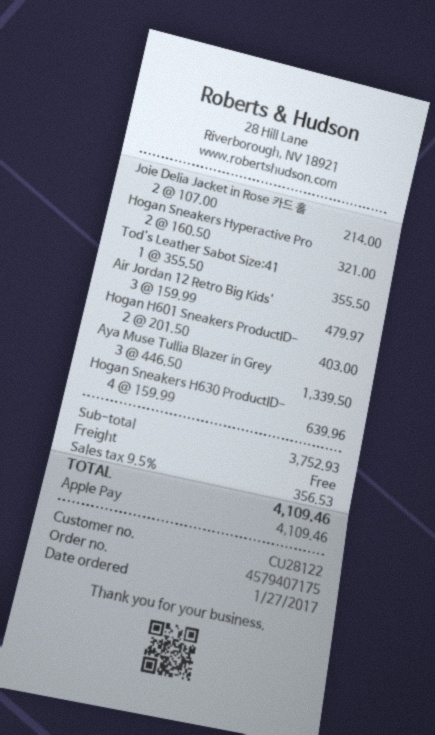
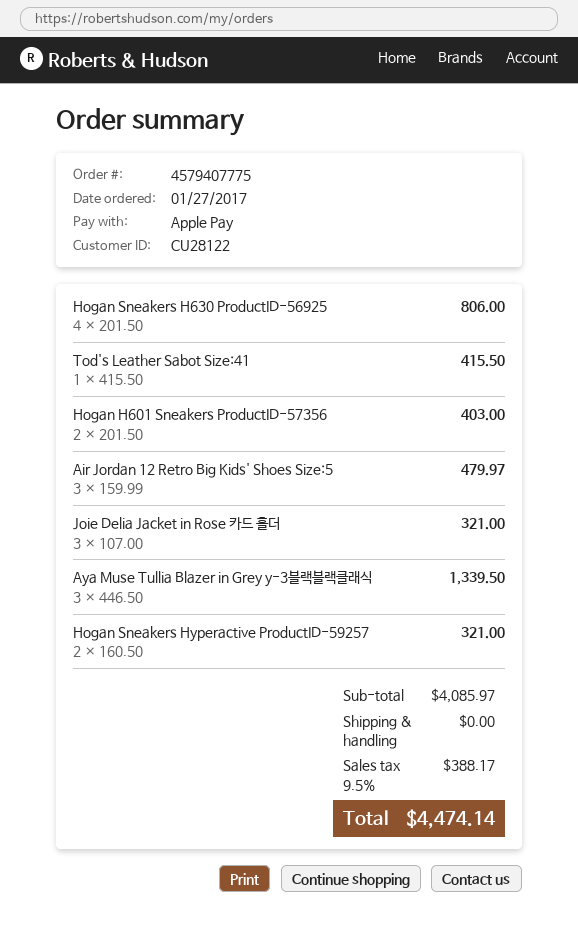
order number: 4579407175 -> 4579407775
Joie Delia Jacket in Rose 카드 홀: 2 x 107.00 = 214.00 -> 3 x 107.00 = 321.00
Tod's Leather Sabot Size:41: 1 x 355.50 = 355.50 -> 1 x 415.50 = 415.50
Hogan Sneakers H630 ProductID-: 4 x 159.99 = 639.96 -> 4 x 201.50 = 806.00
subtotal: 3752.93 -> 4085.97
tax: 9.5% = 356.53 -> 9.5% = 388.17
total: 4109.46 -> 4474.14

